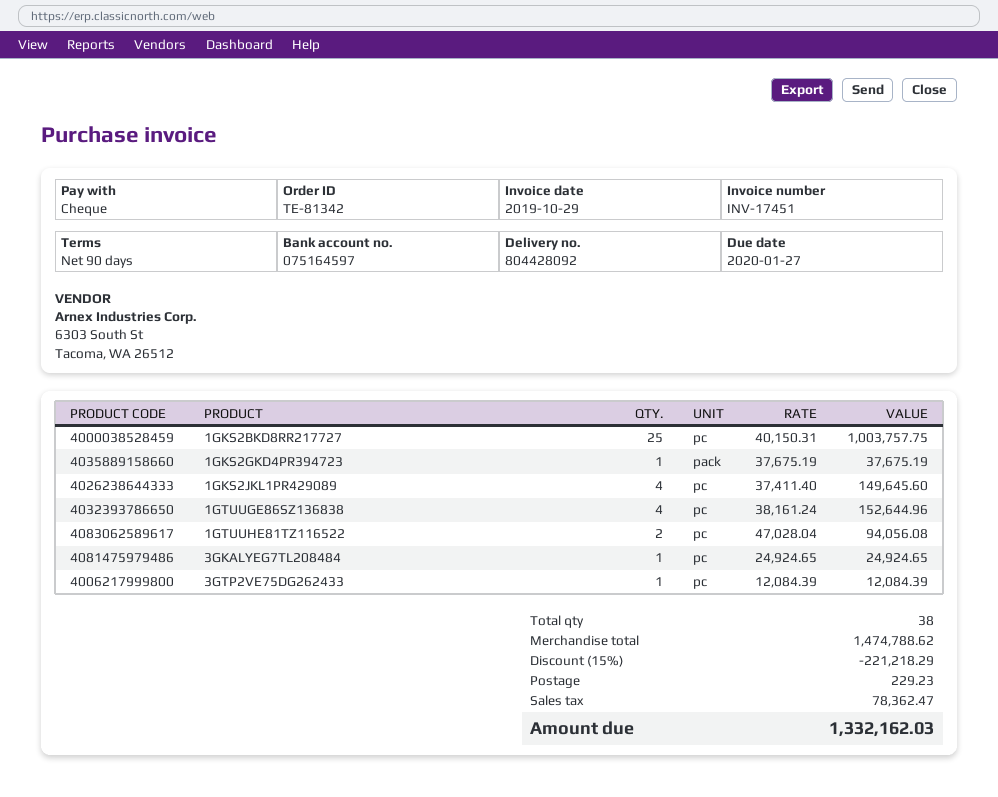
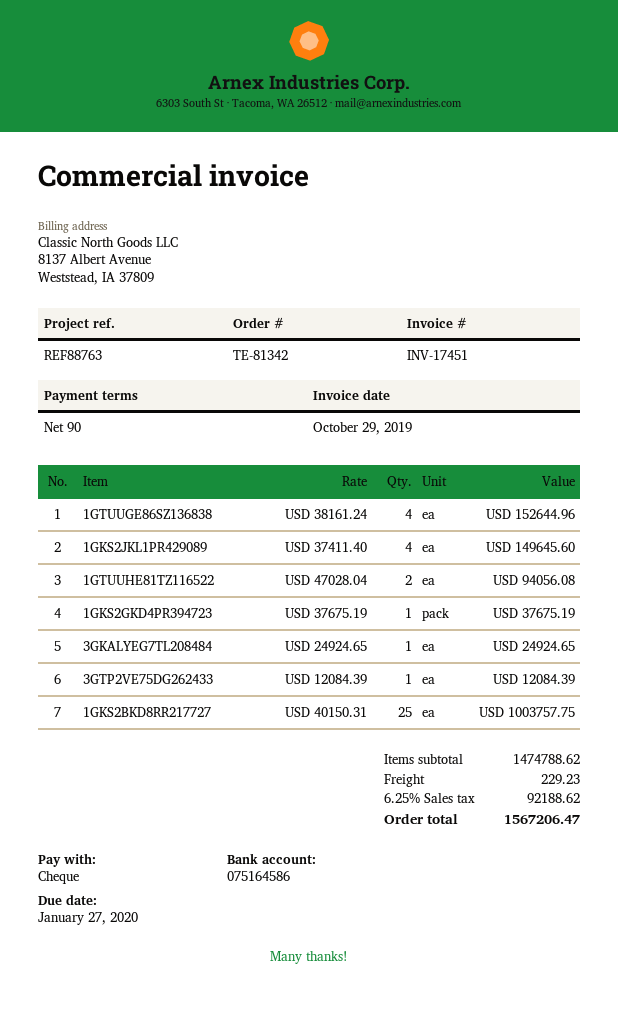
bank account: 075164597 -> 075164586
discount: 15% = 221218.29 -> none
tax: 78362.47 -> 92188.62
total: 1332162.03 -> 1567206.47

